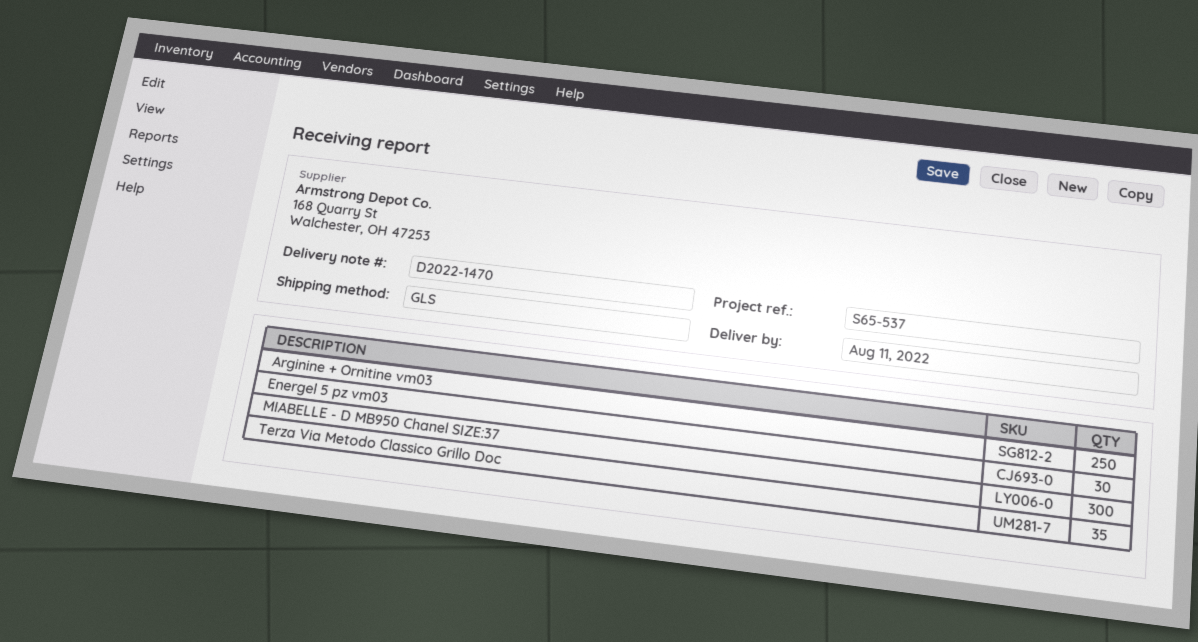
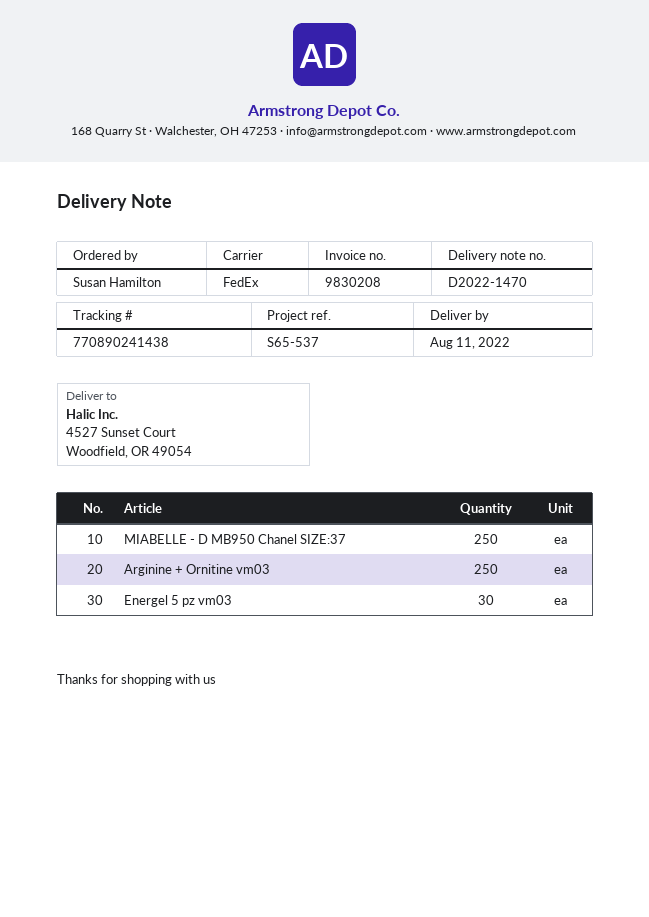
shipping method: GLS -> FedEx
MIABELLE - D MB950 Chanel SIZE:37: 300 -> 250
Terza Via Metodo Classico Grillo Doc: 35 -> none

